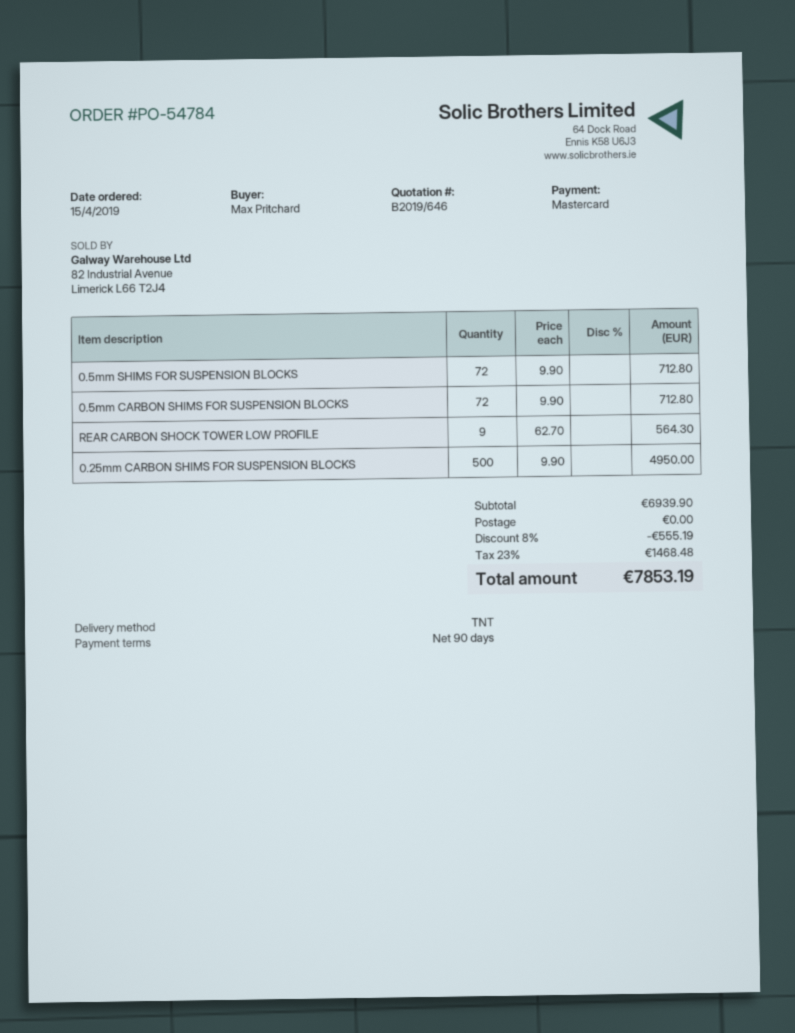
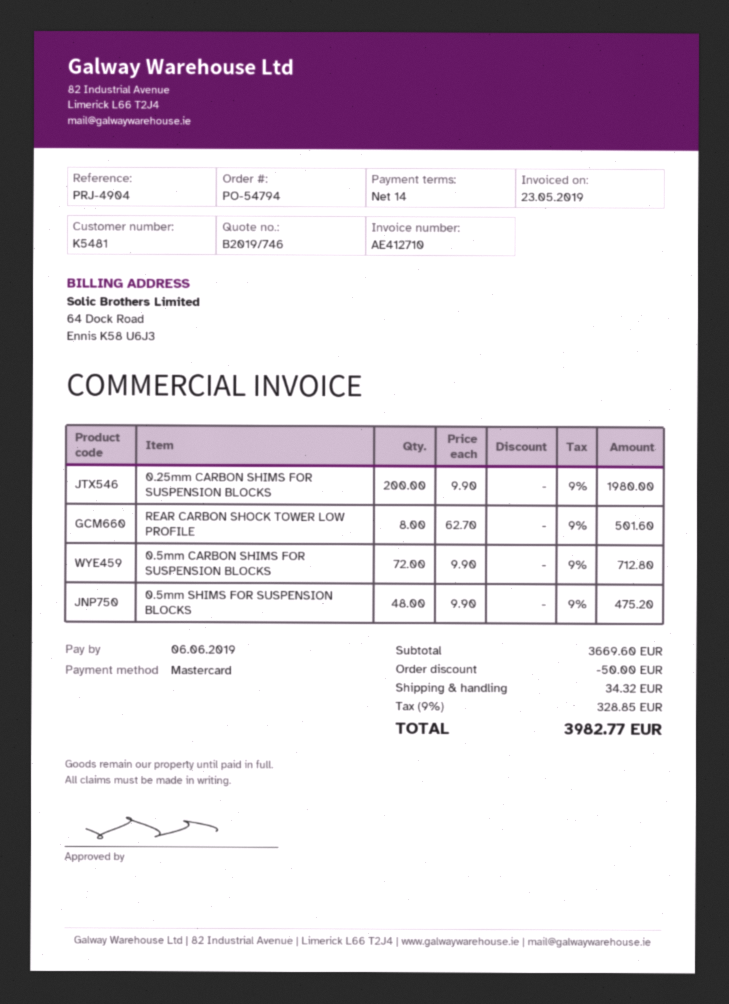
quote number: B2019/646 -> B2019/746
order number: PO-54784 -> PO-54794
payment terms: 90 days -> 14 days
0.5mm SHIMS FOR SUSPENSION BLOCKS: 72 x 9.90 = 712.80 -> 48 x 9.90 = 475.20
REAR CARBON SHOCK TOWER LOW PROFILE: 9 x 62.70 = 564.30 -> 8 x 62.70 = 501.60
0.25mm CARBON SHIMS FOR SUSPENSION BLOCKS: 500 x 9.90 = 4950.00 -> 200 x 9.90 = 1980.00
subtotal: 6939.90 -> 3669.60
discount: 555.19 -> 50.00
shipping: 0.00 -> 34.32
tax: 23% = 1468.48 -> 9% = 328.85
total: 7853.19 -> 3982.77

